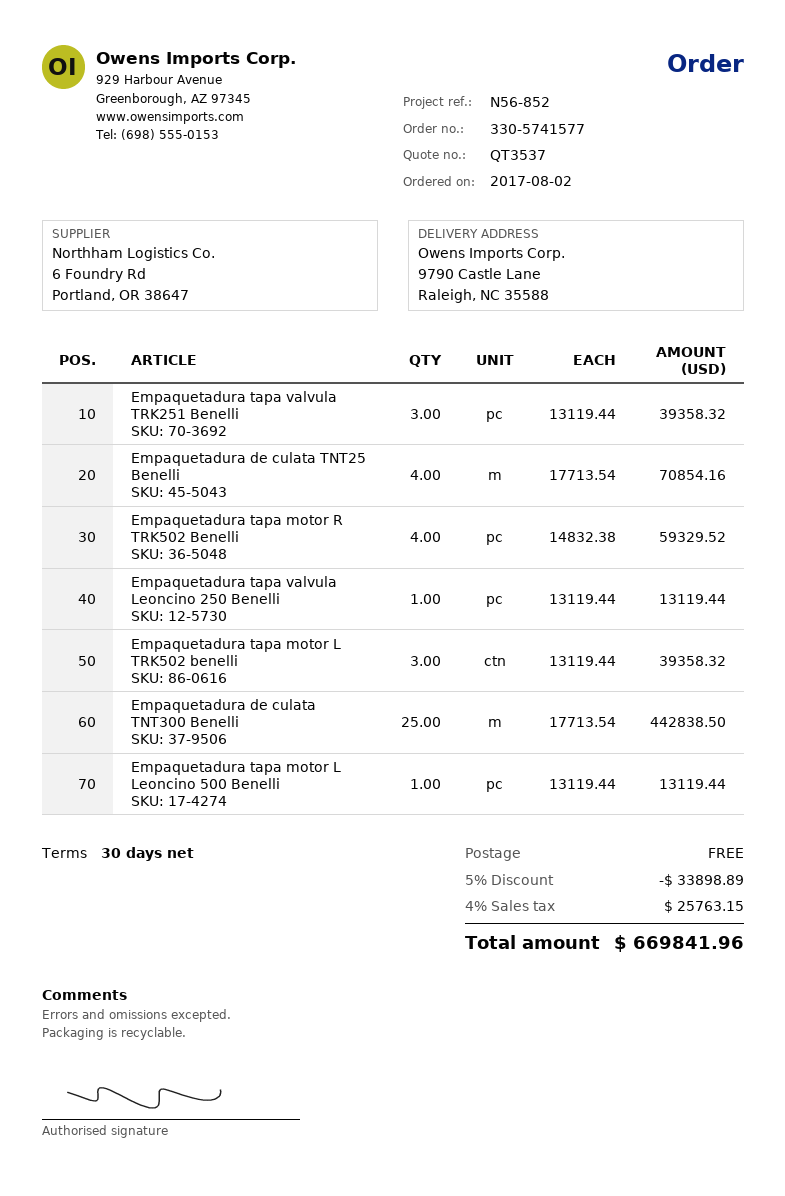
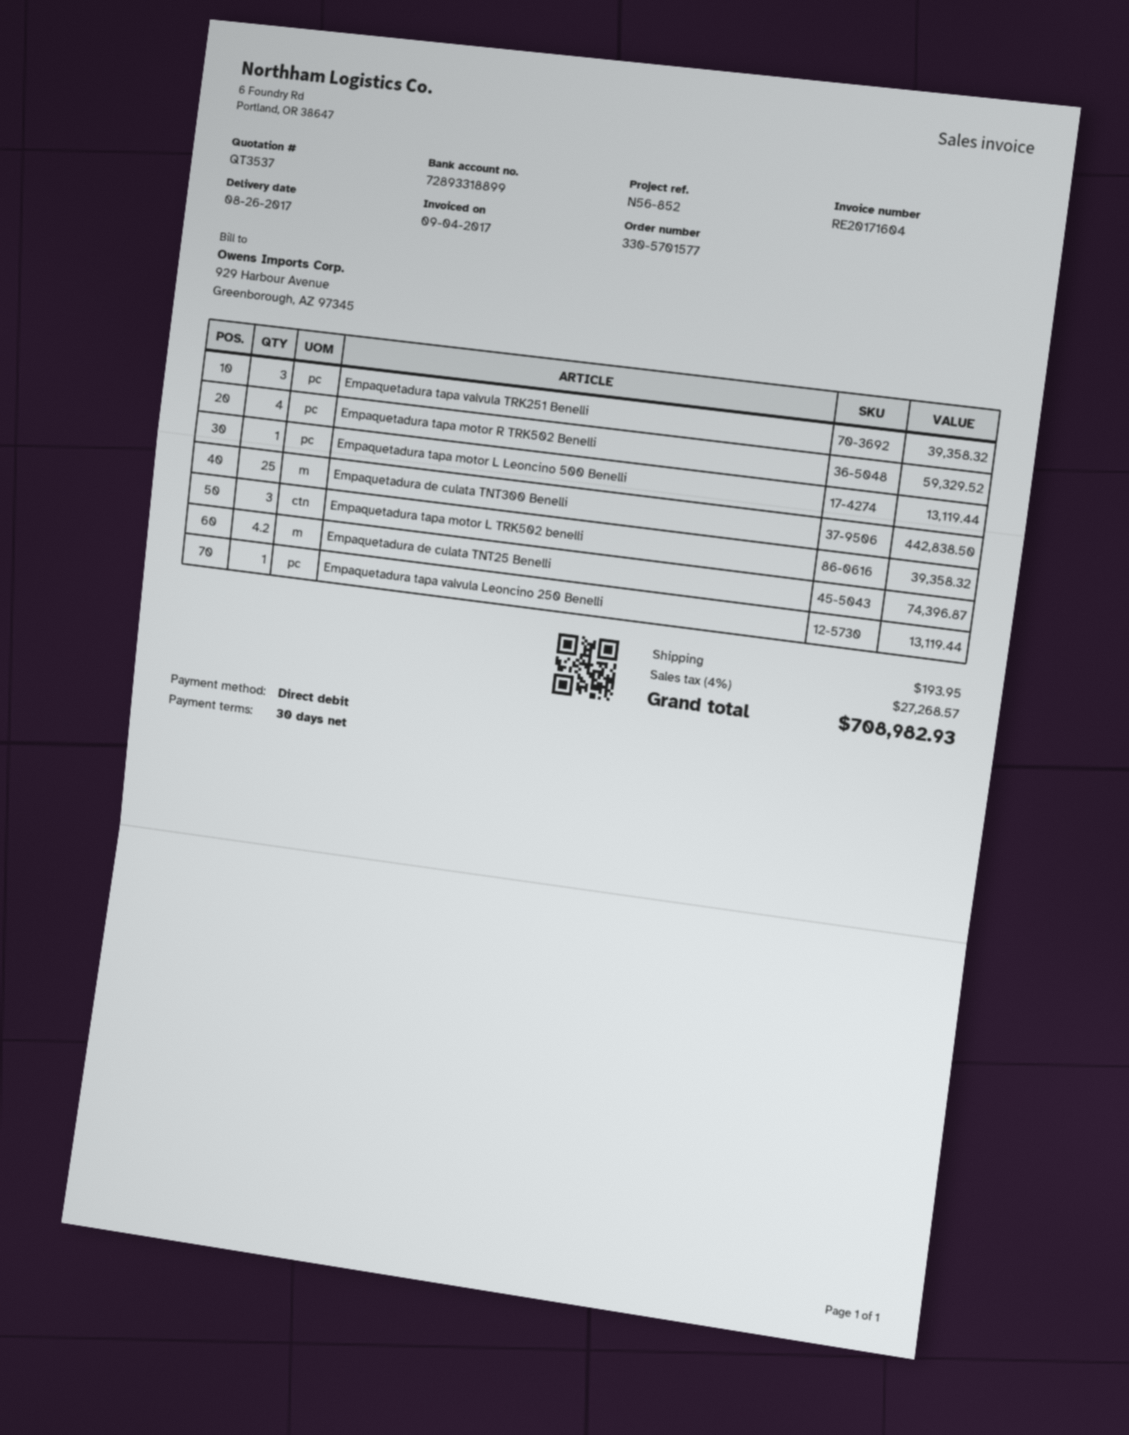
order number: 330-5741577 -> 330-5701577
Empaquetadura de culata TNT25 Benelli: 4 for 70854.16 -> 4.2 for 74396.87
discount: 5% = 33898.89 -> none
shipping: 0.00 -> 193.95
tax: 4% = 25763.15 -> 4% = 27268.57
total: 669841.96 -> 708982.93

